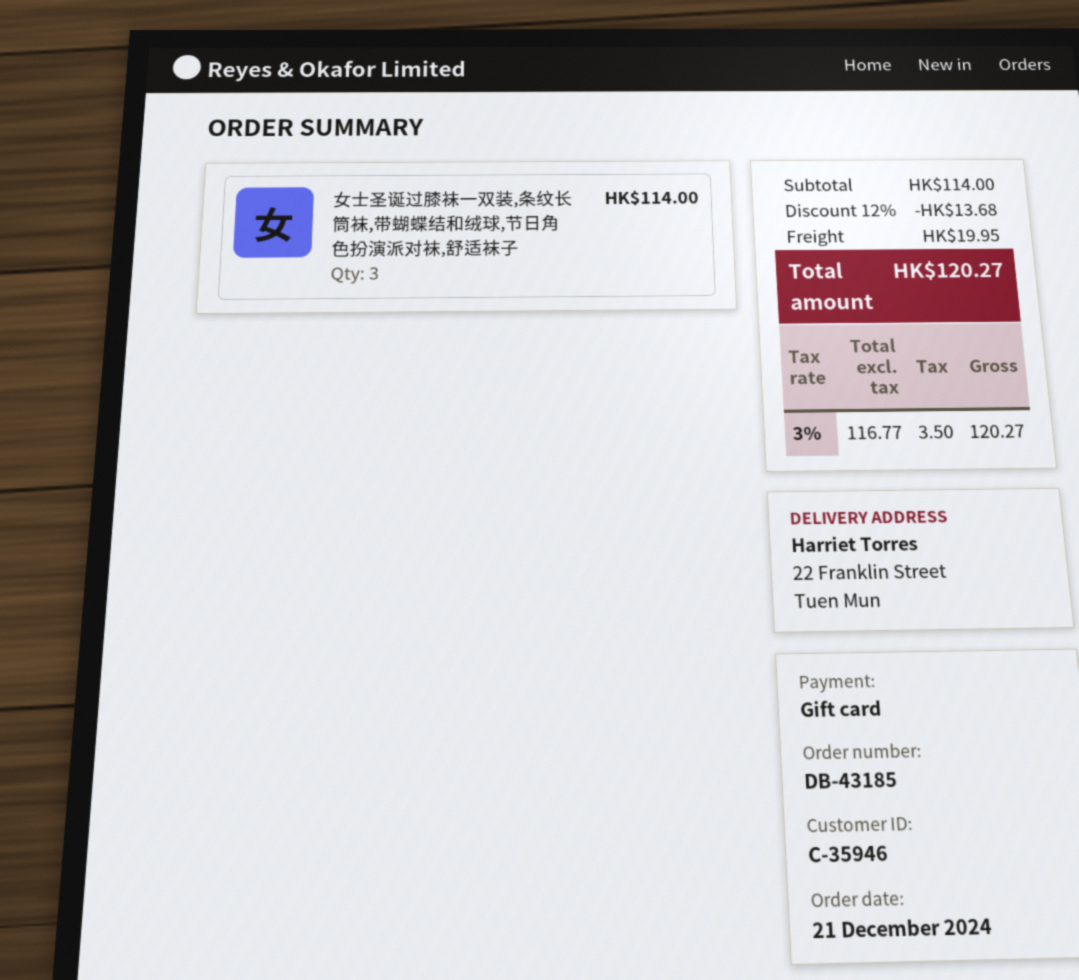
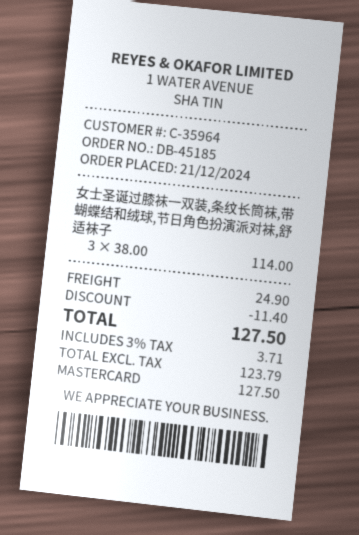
order number: DB-43185 -> DB-45185
customer number: C-35946 -> C-35964
payment method: gift card -> Mastercard
discount: 13.68 -> 11.40
shipping: 19.95 -> 24.90
net: 116.77 -> 123.79
tax: 3% = 3.50 -> 3% = 3.71
total: 120.27 -> 127.50

